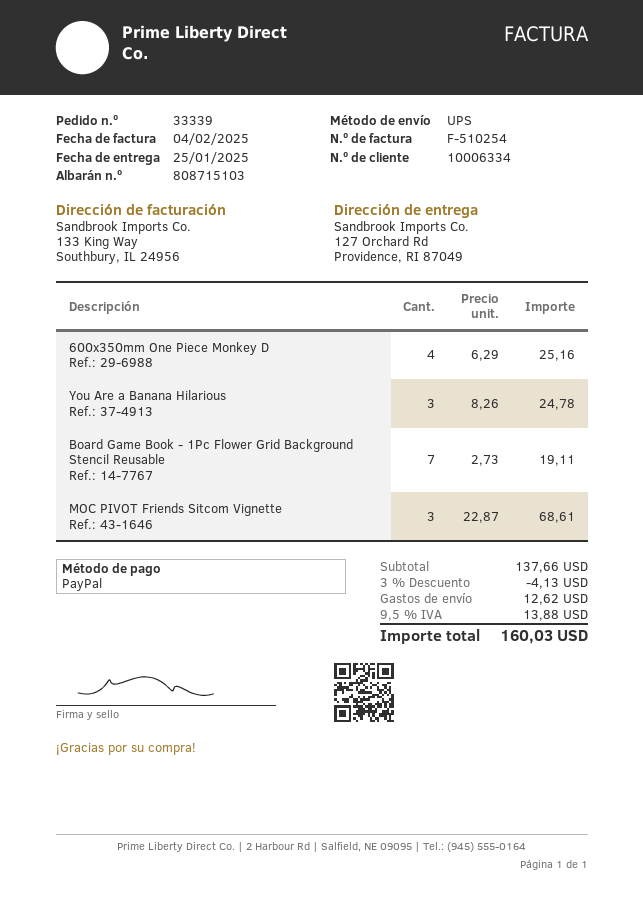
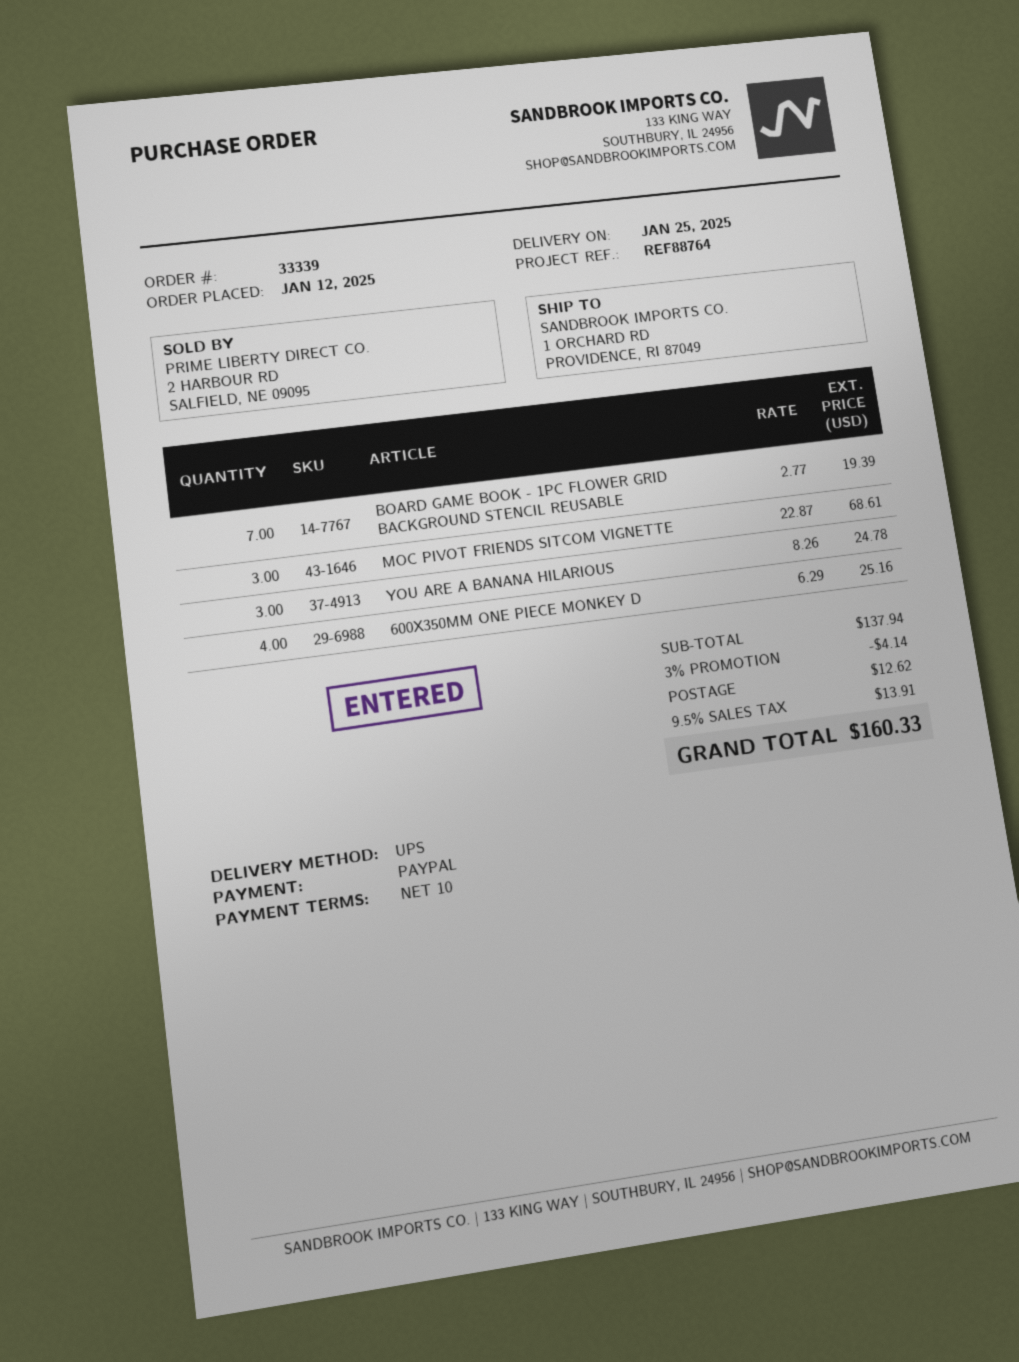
ship to: 127 Orchard Rd, Providence, RI 87049 -> 1 ORCHARD RD, PROVIDENCE, RI 87049
Board Game Book - 1Pc Flower Grid Background Stencil Reusable: 7 x 2.73 = 19.11 -> 7 x 2.77 = 19.39
subtotal: 137.66 -> 137.94
discount: 3% = 4.13 -> 3% = 4.14
tax: 9.5% = 13.88 -> 9.5% = 13.91
total: 160.03 -> 160.33

